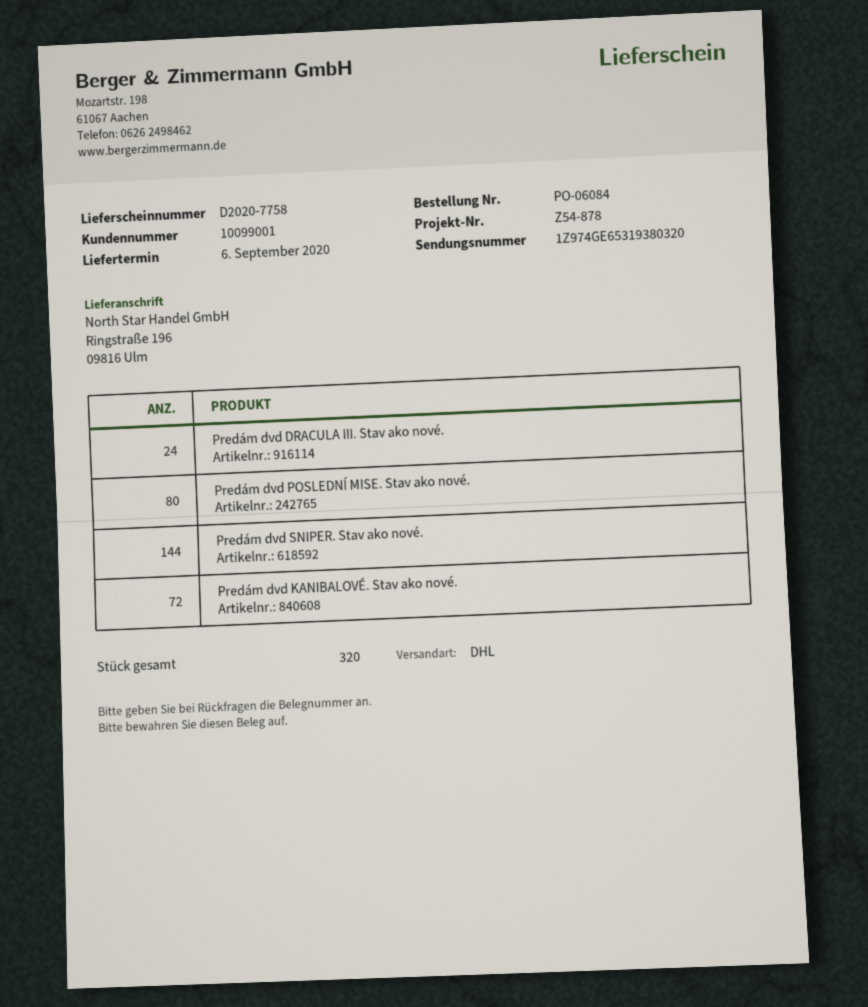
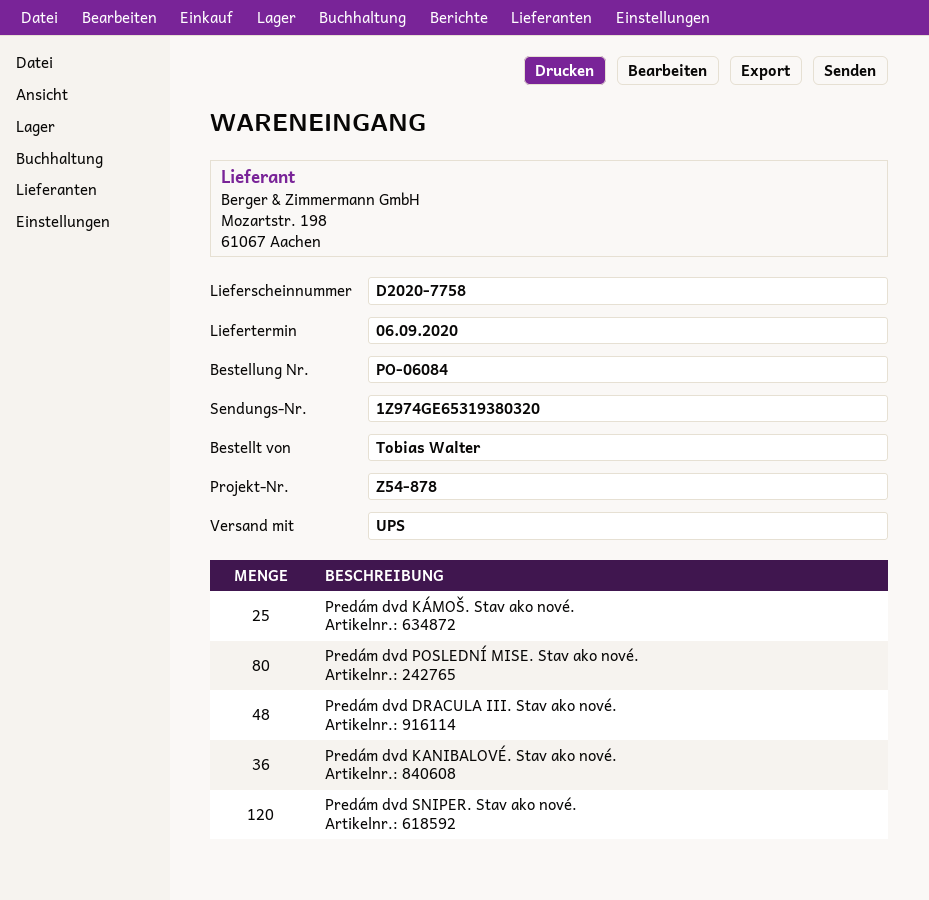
shipping method: DHL -> UPS
Predám dvd DRACULA III. Stav ako nové.: 24 -> 48
Predám dvd SNIPER. Stav ako nové.: 144 -> 120
Predám dvd KANIBALOVÉ. Stav ako nové.: 72 -> 36
Predám dvd KÁMOŠ. Stav ako nové.: none -> 25

